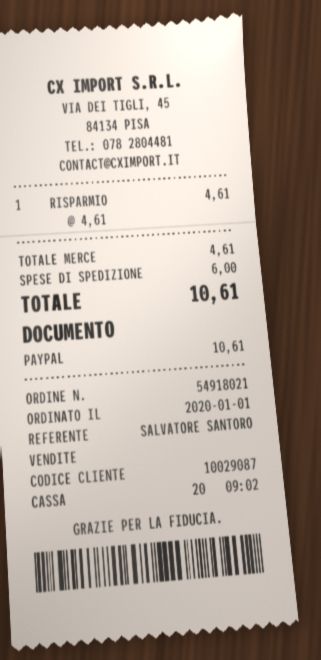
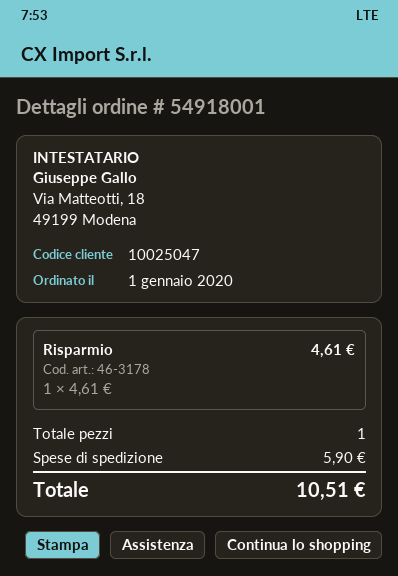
order number: 54918021 -> 54918001
customer number: 10029087 -> 10025047
shipping: 6.00 -> 5.90
total: 10.61 -> 10.51

